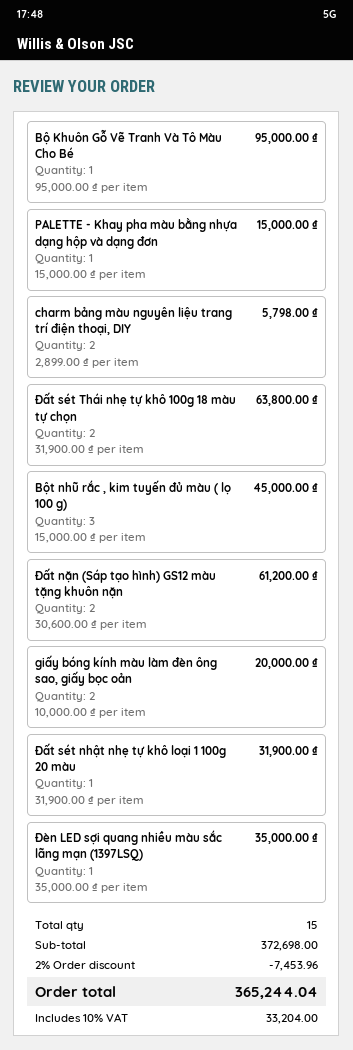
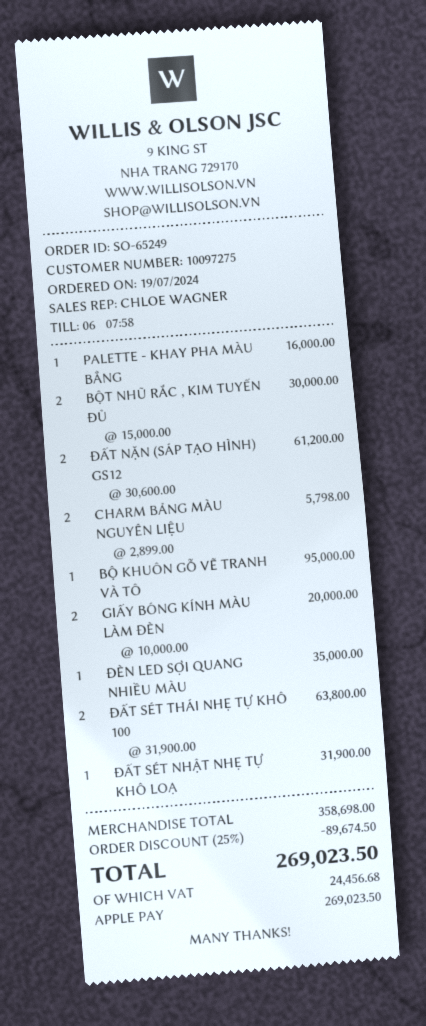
PALETTE - Khay pha màu bằng nhựa dạng hộp và dạng đơn: 1 x 15000.00 = 15000.00 -> 1 x 16000.00 = 16000.00
Bột nhũ rắc , kim tuyến đủ màu ( lọ 100 g): 3 x 15000.00 = 45000.00 -> 2 x 15000.00 = 30000.00
subtotal: 372698.00 -> 358698.00
discount: 2% = 7453.96 -> 25% = 89674.50
tax: 33204.00 -> 24456.68
total: 365244.04 -> 269023.50

